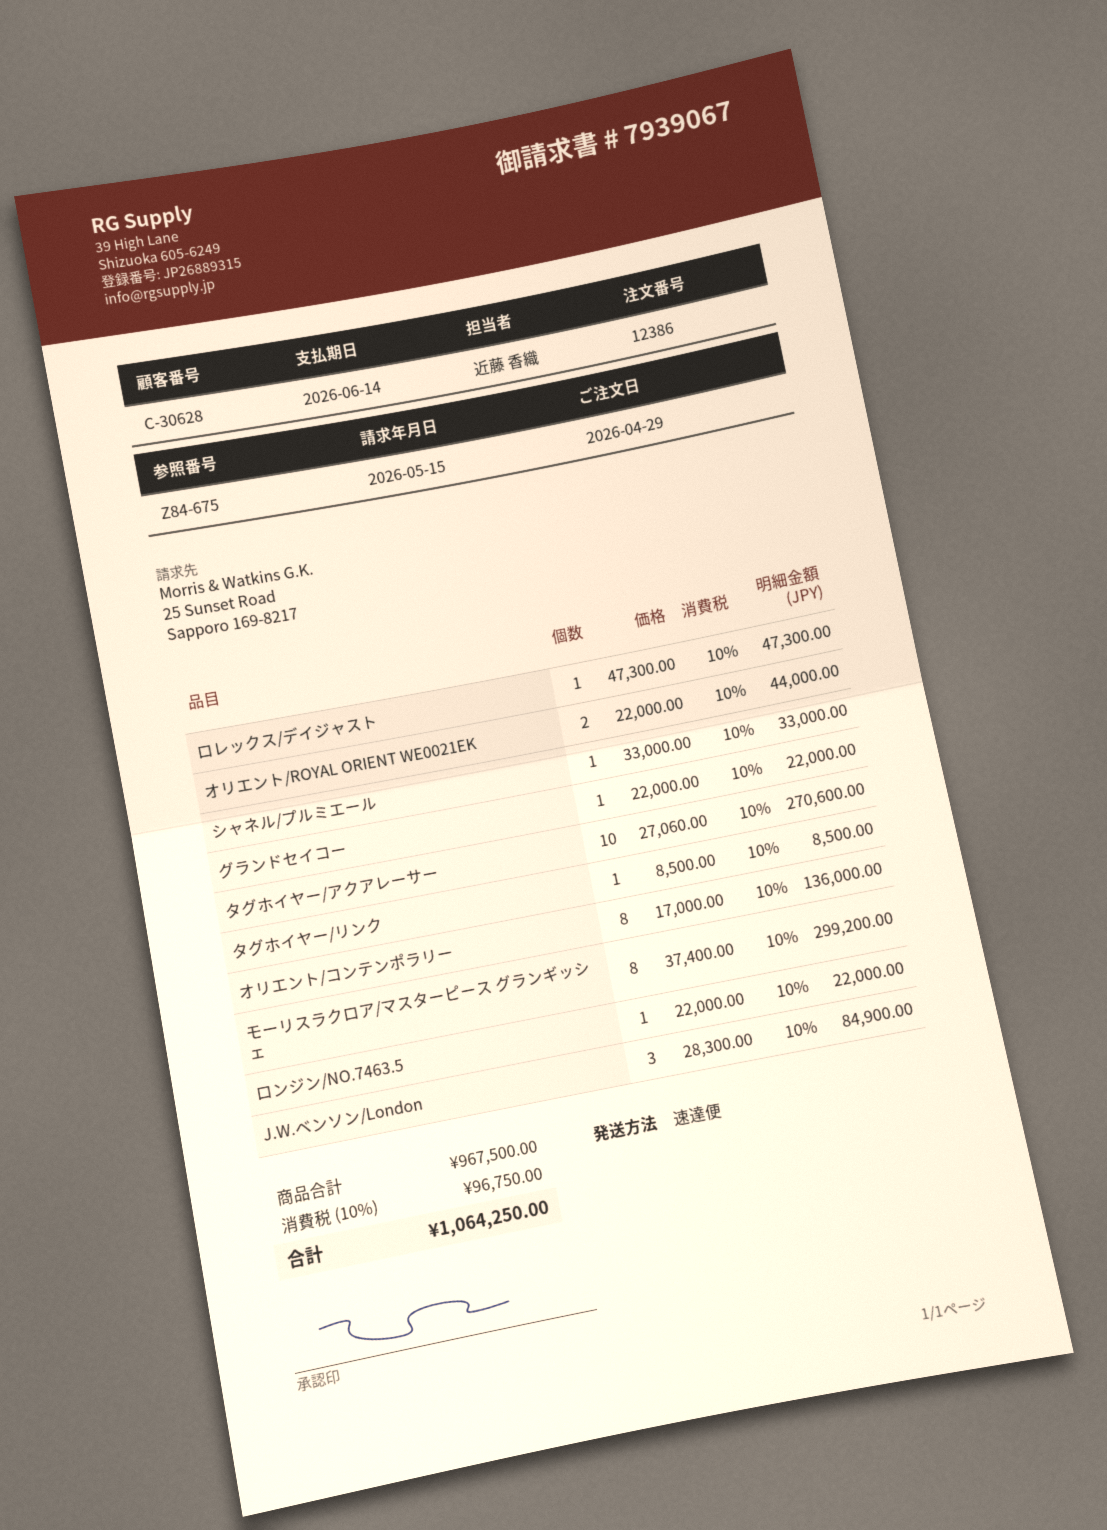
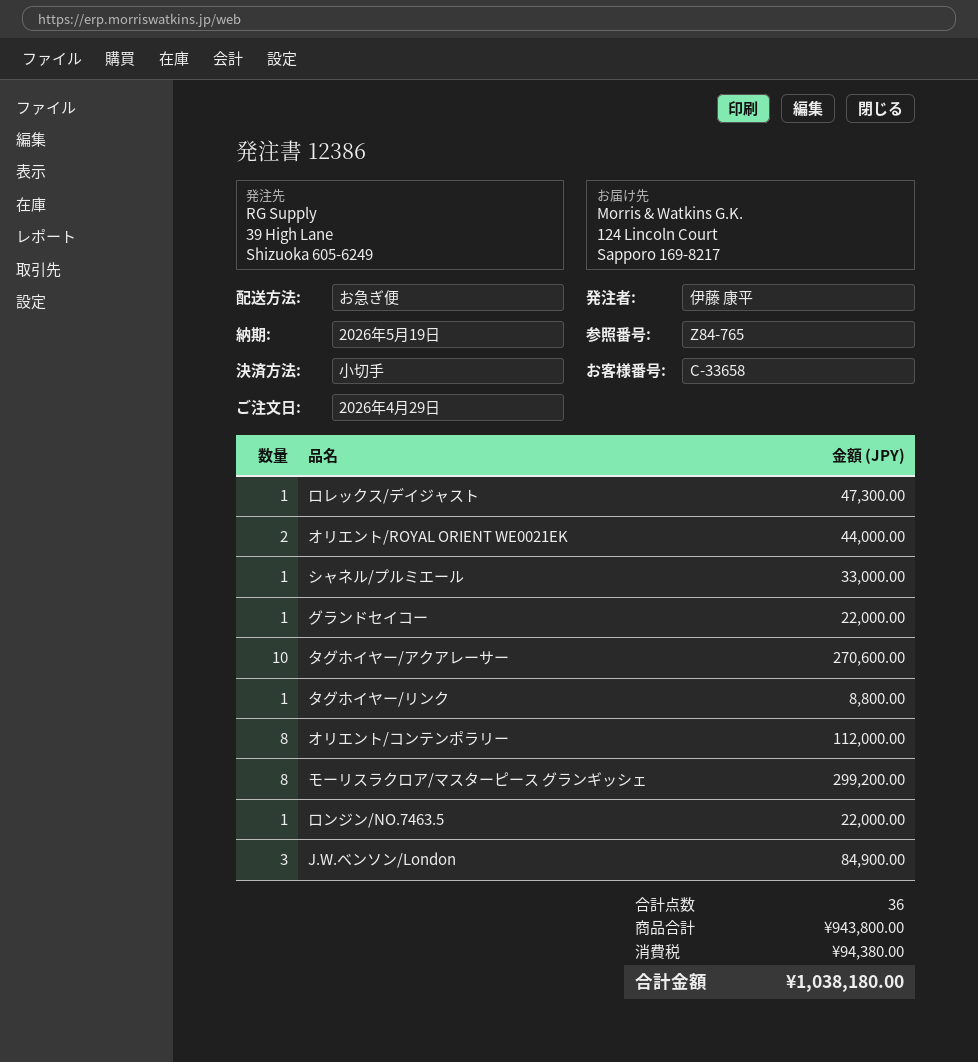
customer number: C-30628 -> C-33658
reference: Z84-675 -> Z84-765
タグホイヤー/リンク: 1 for 8500.00 -> 1 for 8800.00
オリエント/コンテンポラリー: 8 for 136000.00 -> 8 for 112000.00
subtotal: 967500.00 -> 943800.00
tax: 96750.00 -> 94380.00
total: 1064250.00 -> 1038180.00

